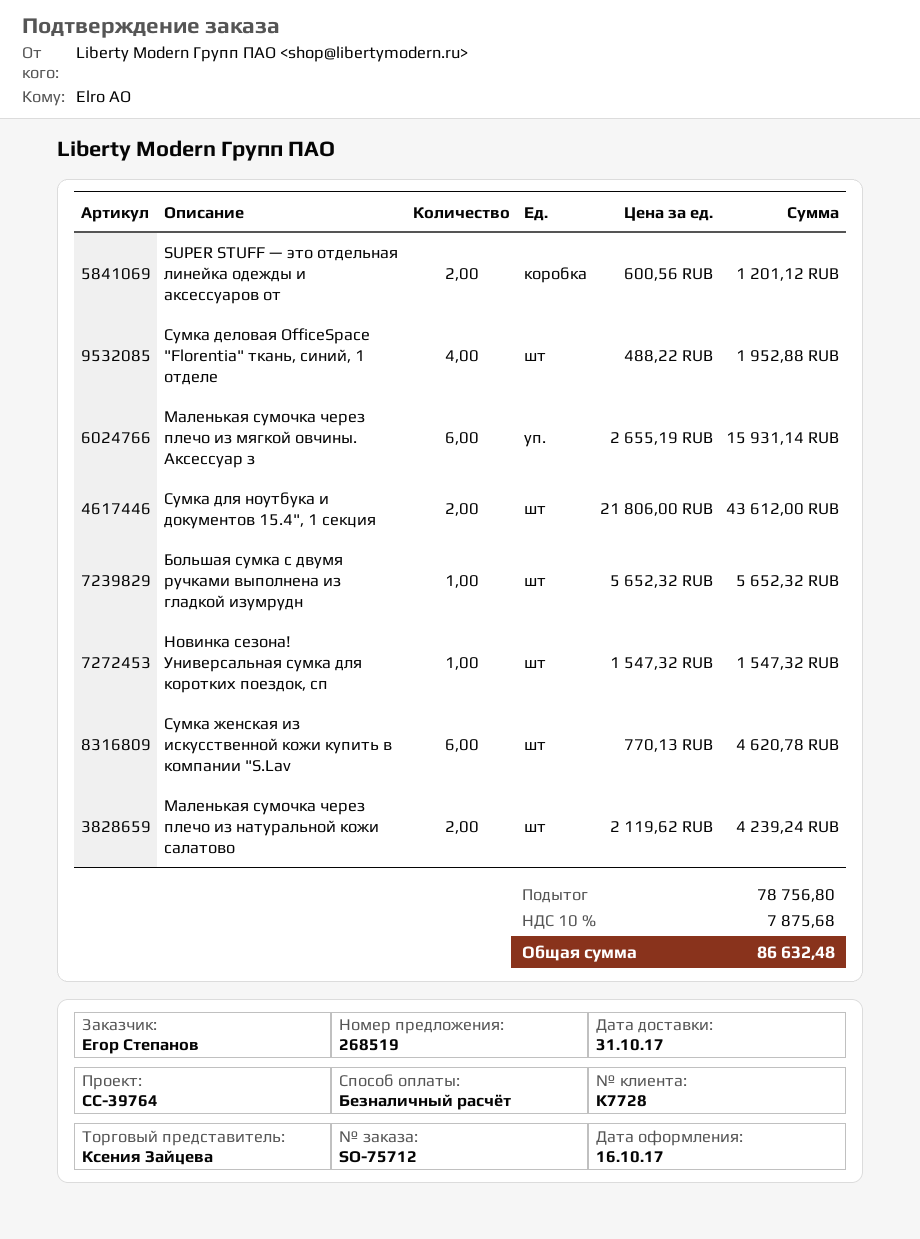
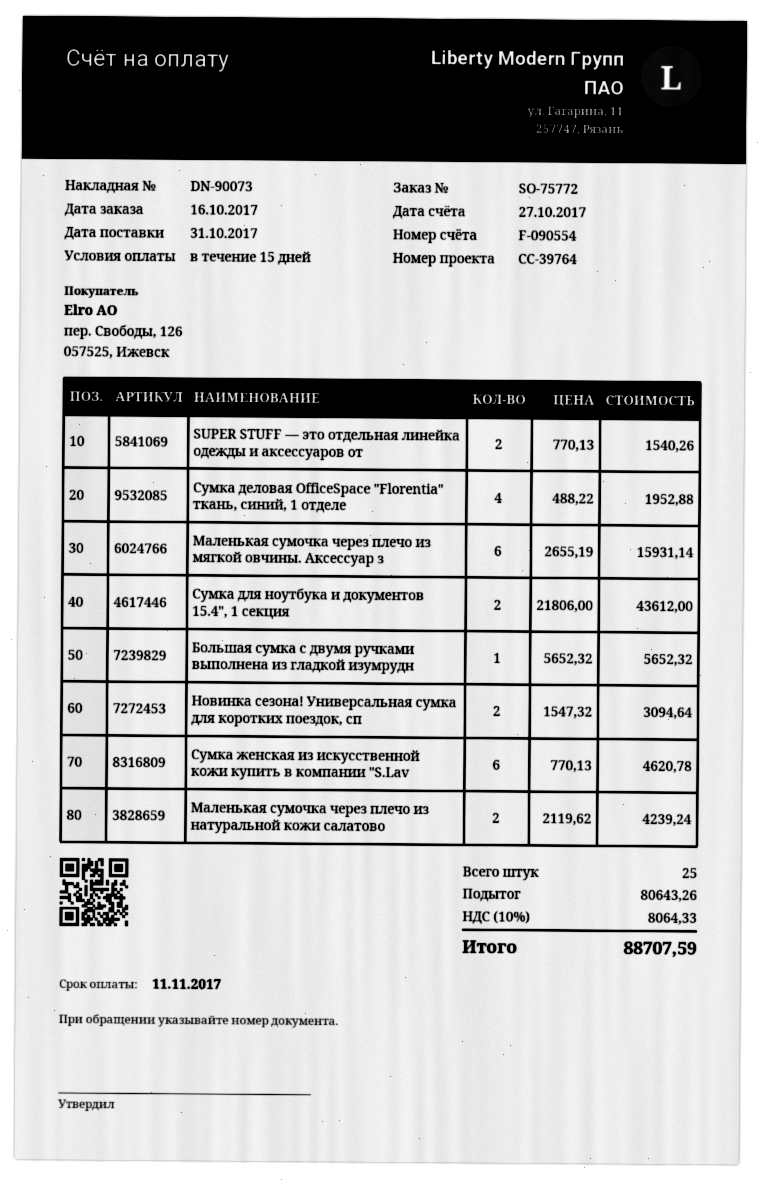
order number: SO-75712 -> SO-75772
SUPER STUFF — это отдельная линейка одежды и аксессуаров от: 2 x 600.56 = 1201.12 -> 2 x 770.13 = 1540.26
Новинка сезона! Универсальная сумка для коротких поездок, сп: 1 x 1547.32 = 1547.32 -> 2 x 1547.32 = 3094.64
subtotal: 78756.80 -> 80643.26
tax: 10% = 7875.68 -> 10% = 8064.33
total: 86632.48 -> 88707.59

